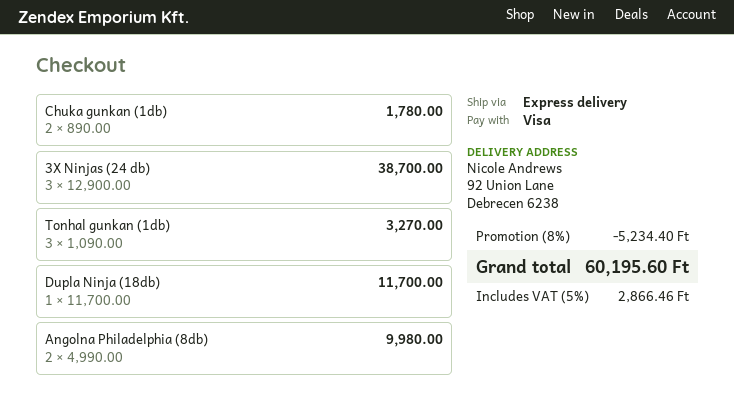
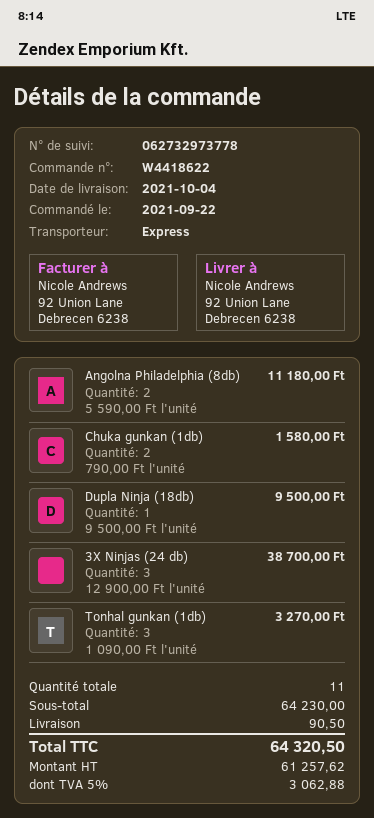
Chuka gunkan (1db): 2 x 890.00 = 1780.00 -> 2 x 790.00 = 1580.00
Dupla Ninja (18db): 1 x 11700.00 = 11700.00 -> 1 x 9500.00 = 9500.00
Angolna Philadelphia (8db): 2 x 4990.00 = 9980.00 -> 2 x 5590.00 = 11180.00
discount: 8% = 5234.40 -> none
shipping: none -> 90.50
tax: 5% = 2866.46 -> 5% = 3062.88
total: 60195.60 -> 64320.50

